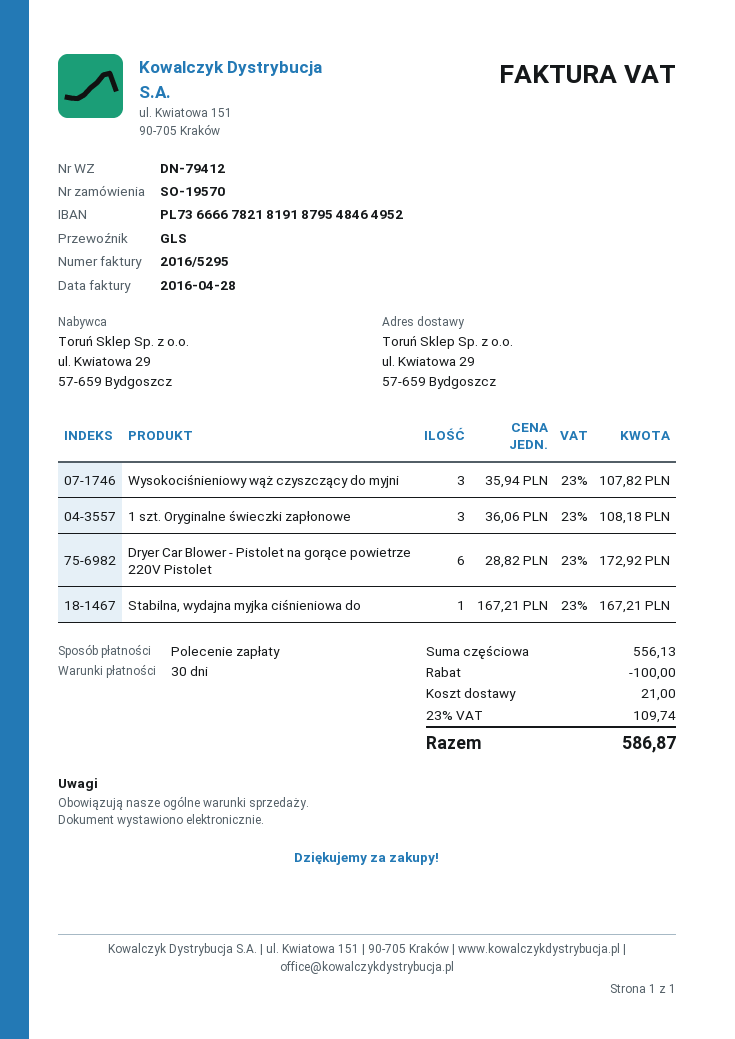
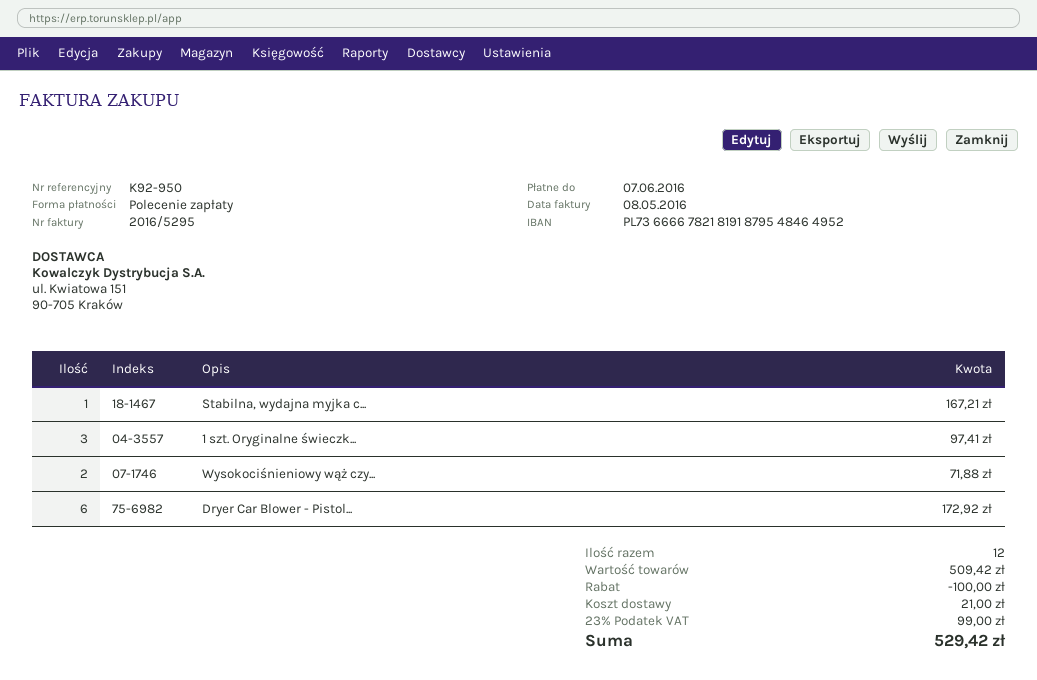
invoice date: 2016-04-28 -> 2016-05-08
Wysokociśnieniowy wąż czyszczący do myjni: 3 for 107.82 -> 2 for 71.88
1 szt. Oryginalne świeczki zapłonowe: 3 for 108.18 -> 3 for 97.41
subtotal: 556.13 -> 509.42
tax: 23% = 109.74 -> 23% = 99.00
total: 586.87 -> 529.42

